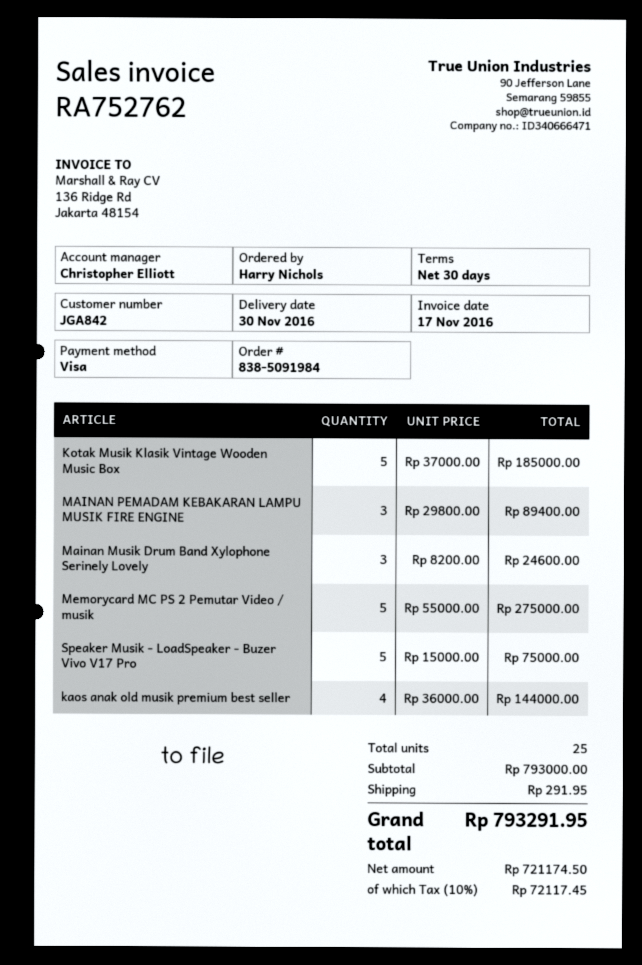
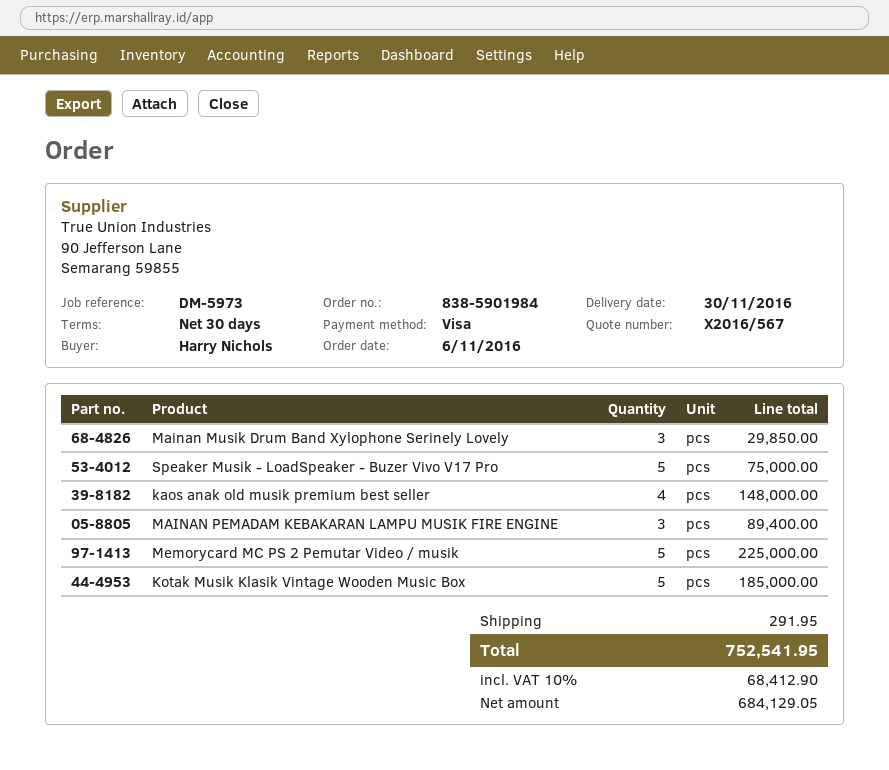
order number: 838-5091984 -> 838-5901984
Mainan Musik Drum Band Xylophone Serinely Lovely: 3 for 24600.00 -> 3 for 29850.00
Memorycard MC PS 2 Pemutar Video / musik: 5 for 275000.00 -> 5 for 225000.00
kaos anak old musik premium best seller: 4 for 144000.00 -> 4 for 148000.00
net: 721174.50 -> 684129.05
tax: 10% = 72117.45 -> 10% = 68412.90
total: 793291.95 -> 752541.95

